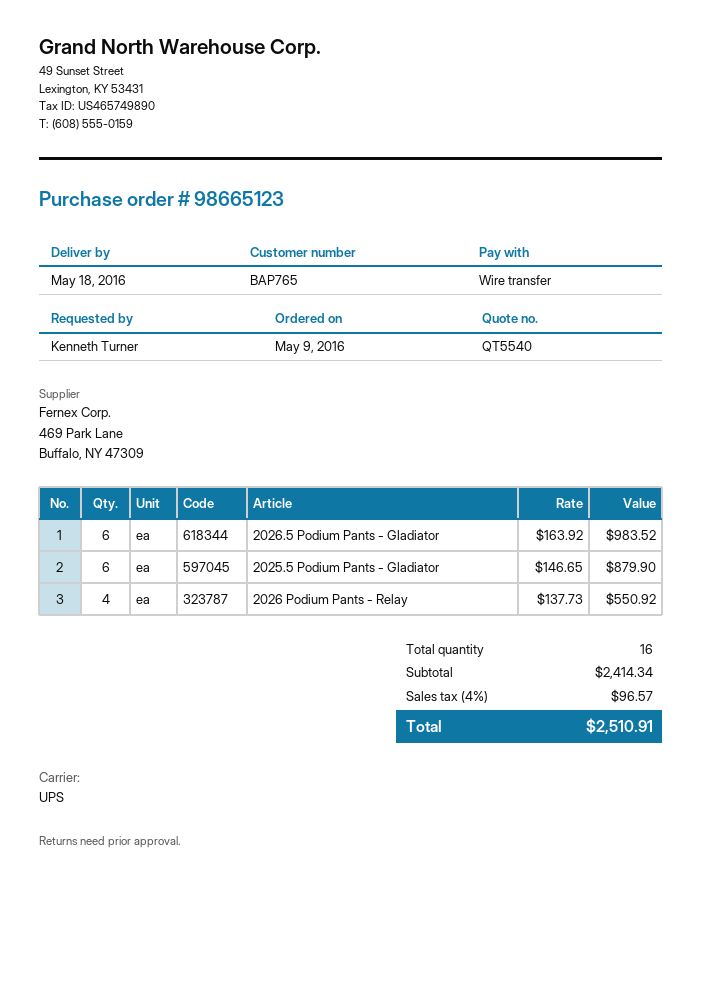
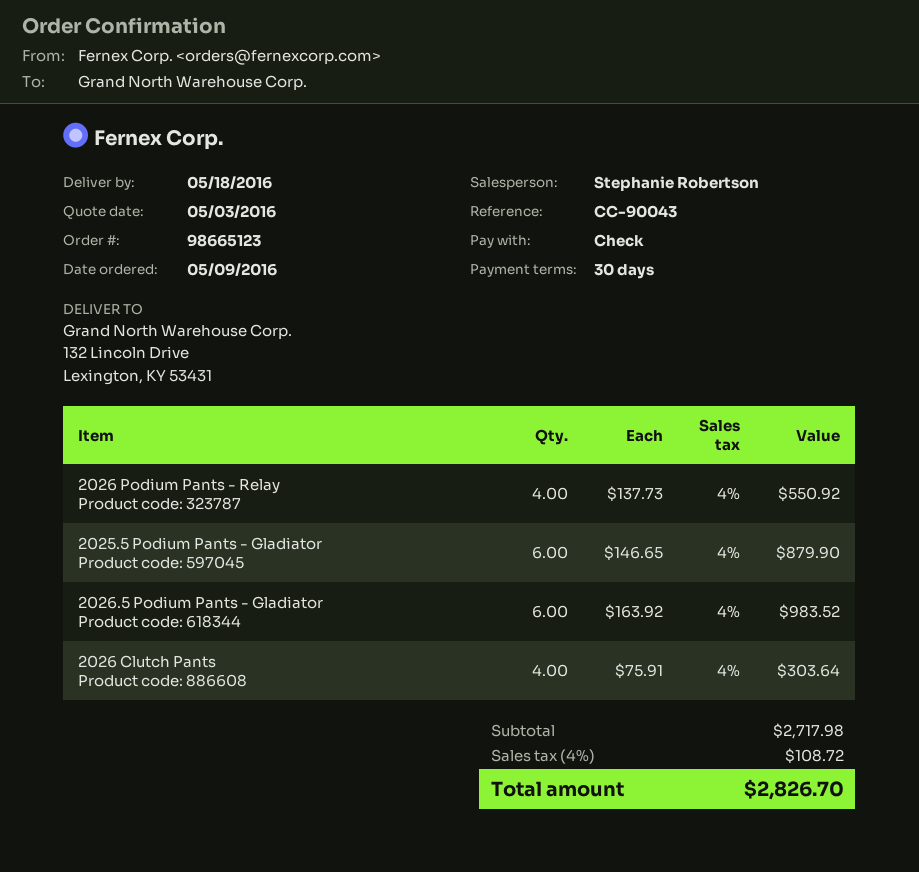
payment method: bank transfer -> cheque
2026 Clutch Pants: none -> 4 x 75.91 = 303.64
subtotal: 2414.34 -> 2717.98
tax: 4% = 96.57 -> 4% = 108.72
total: 2510.91 -> 2826.70

